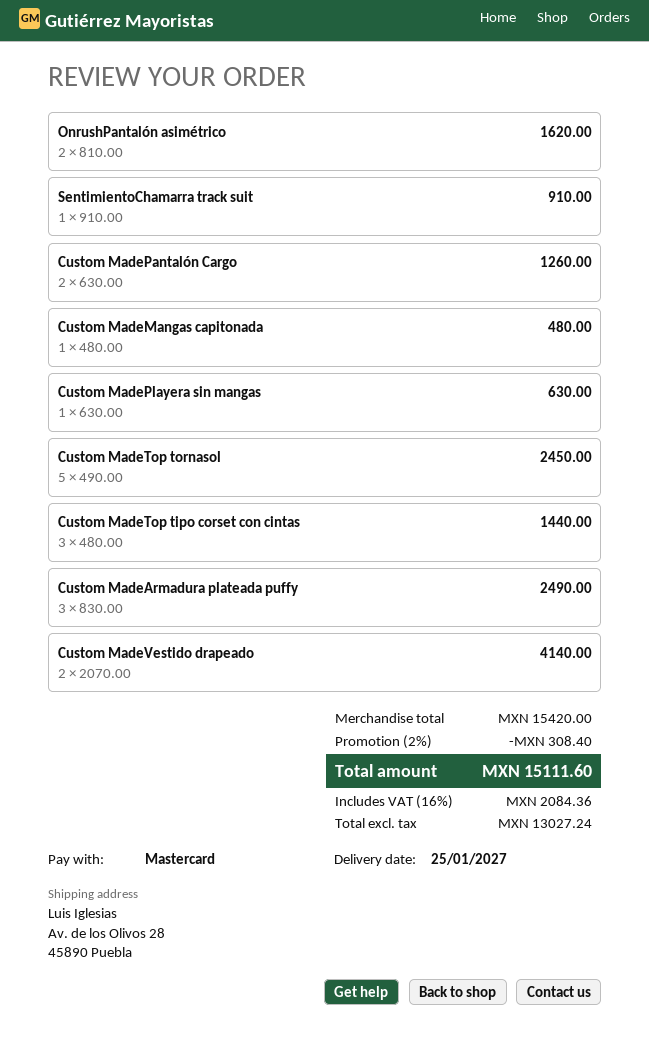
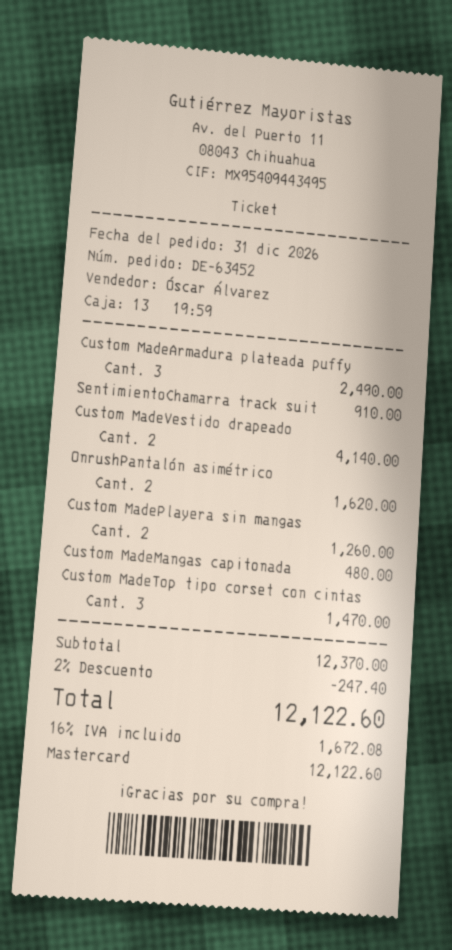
Custom MadePantalón Cargo: 2 for 1260.00 -> none
Custom MadePlayera sin mangas: 1 for 630.00 -> 2 for 1260.00
Custom MadeTop tornasol: 5 for 2450.00 -> none
Custom MadeTop tipo corset con cintas: 3 for 1440.00 -> 3 for 1470.00
subtotal: 15420.00 -> 12370.00
discount: 2% = 308.40 -> 2% = 247.40
tax: 16% = 2084.36 -> 16% = 1672.08
total: 15111.60 -> 12122.60

